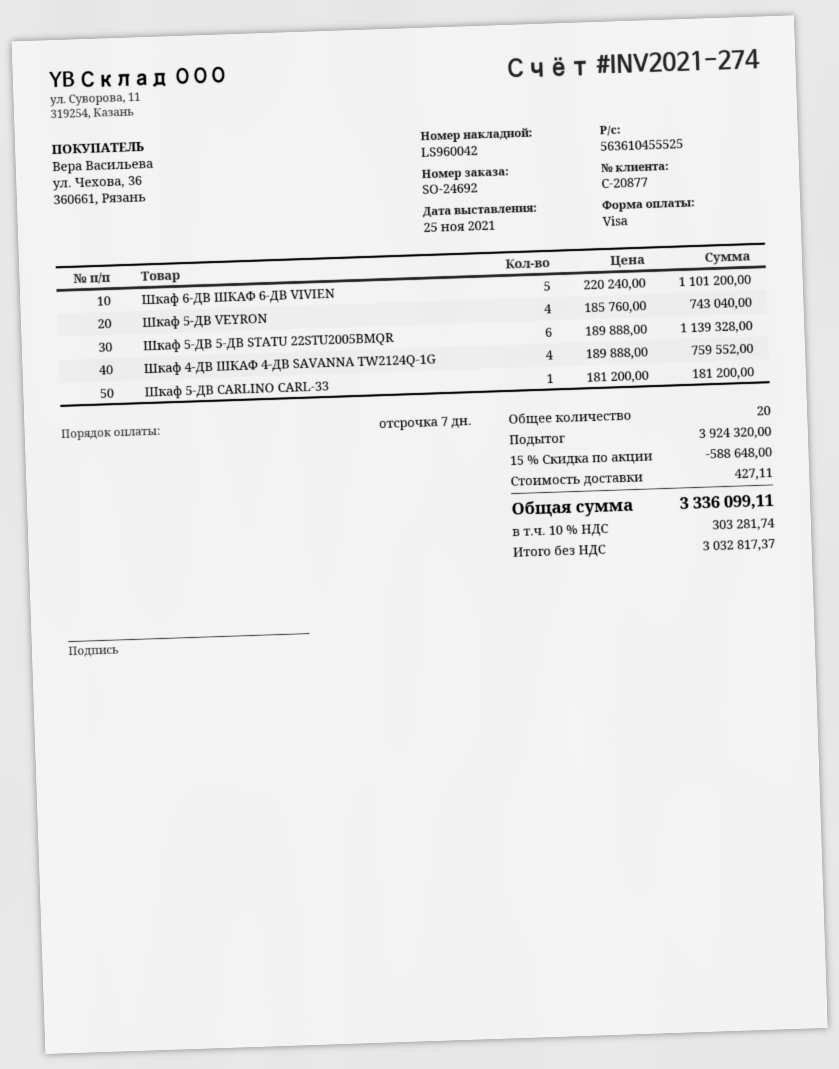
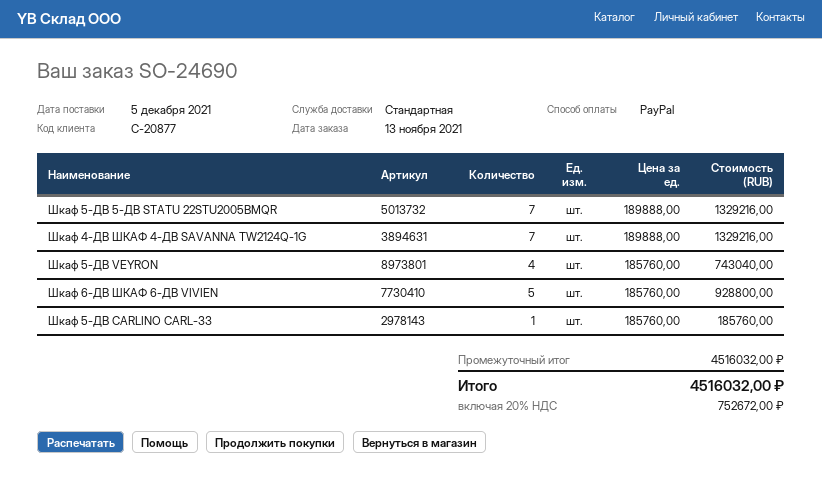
order number: SO-24692 -> SO-24690
payment method: Visa -> PayPal
Шкаф 6-ДВ ШКАФ 6-ДВ VIVIEN: 5 x 220240.00 = 1101200.00 -> 5 x 185760.00 = 928800.00
Шкаф 5-ДВ 5-ДВ STATU 22STU2005BMQR: 6 x 189888.00 = 1139328.00 -> 7 x 189888.00 = 1329216.00
Шкаф 4-ДВ ШКАФ 4-ДВ SAVANNA TW2124Q-1G: 4 x 189888.00 = 759552.00 -> 7 x 189888.00 = 1329216.00
Шкаф 5-ДВ CARLINO CARL-33: 1 x 181200.00 = 181200.00 -> 1 x 185760.00 = 185760.00
subtotal: 3924320.00 -> 4516032.00
discount: 15% = 588648.00 -> none
shipping: 427.11 -> none
tax: 10% = 303281.74 -> 20% = 752672.00
total: 3336099.11 -> 4516032.00

